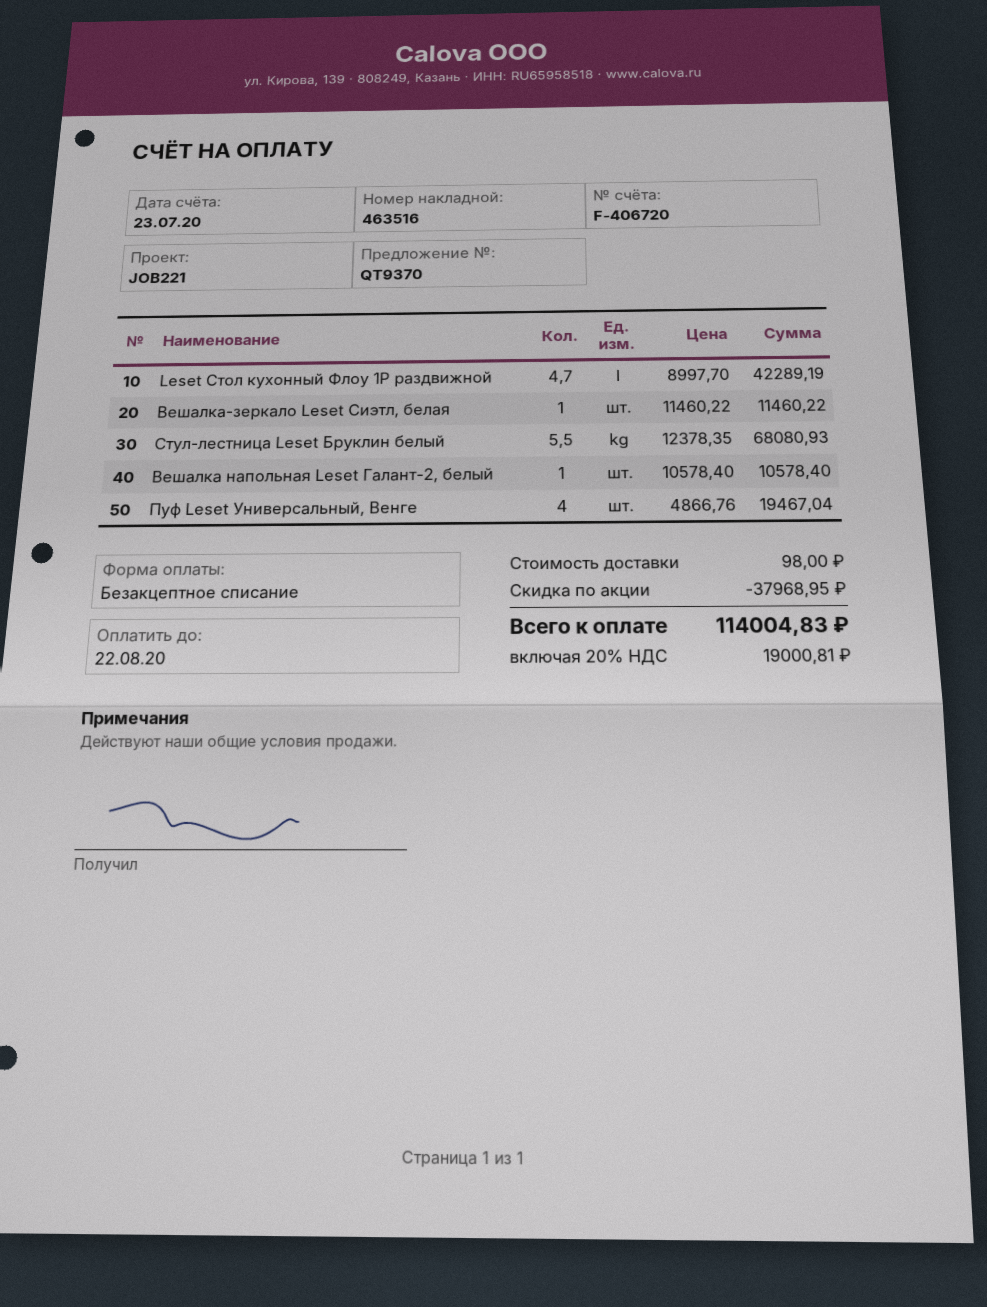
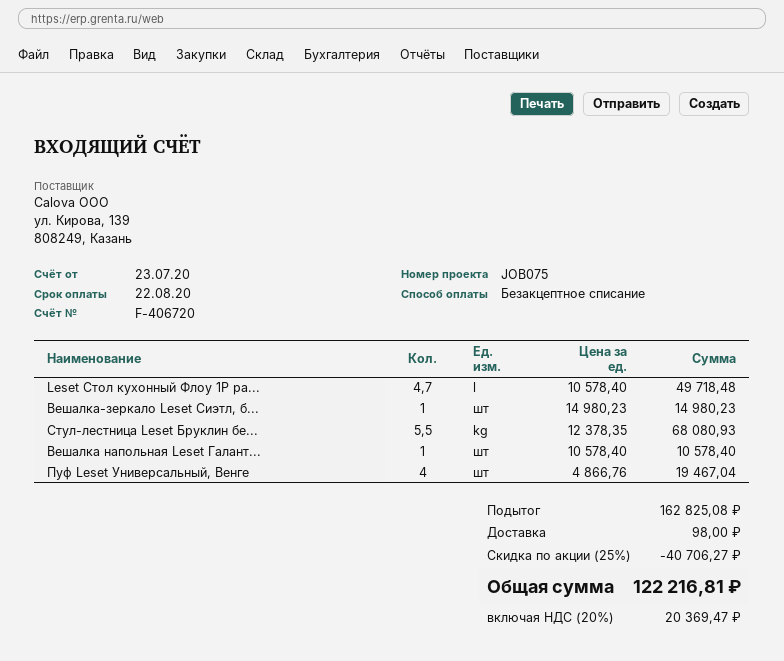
reference: JOB221 -> JOB075
Leset Стол кухонный Флоу 1Р раздвижной: 4.7 x 8997.70 = 42289.19 -> 4.7 x 10578.40 = 49718.48
Вешалка-зеркало Leset Сиэтл, белая: 1 x 11460.22 = 11460.22 -> 1 x 14980.23 = 14980.23
discount: 37968.95 -> 40706.27
tax: 20% = 19000.81 -> 20% = 20369.47
total: 114004.83 -> 122216.81

